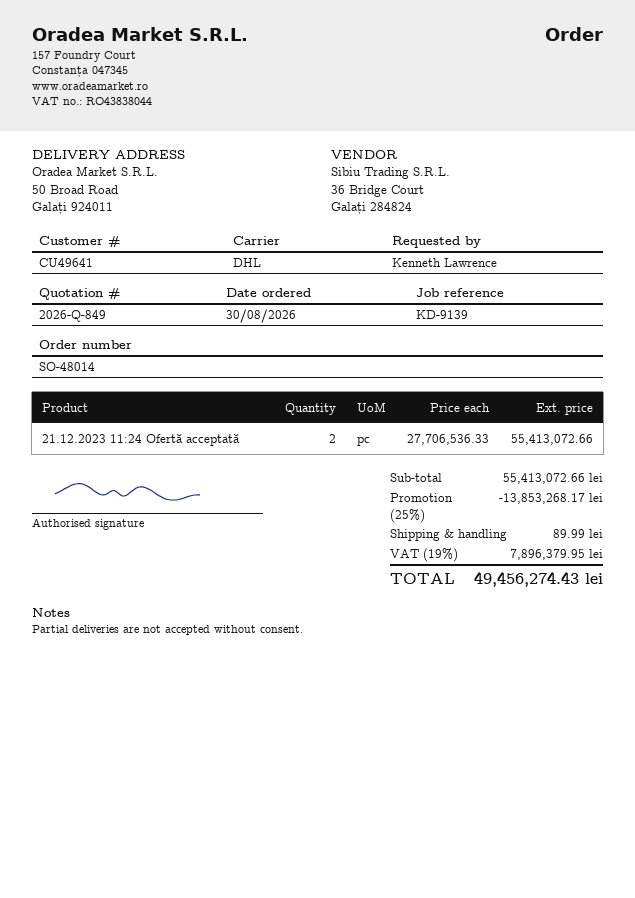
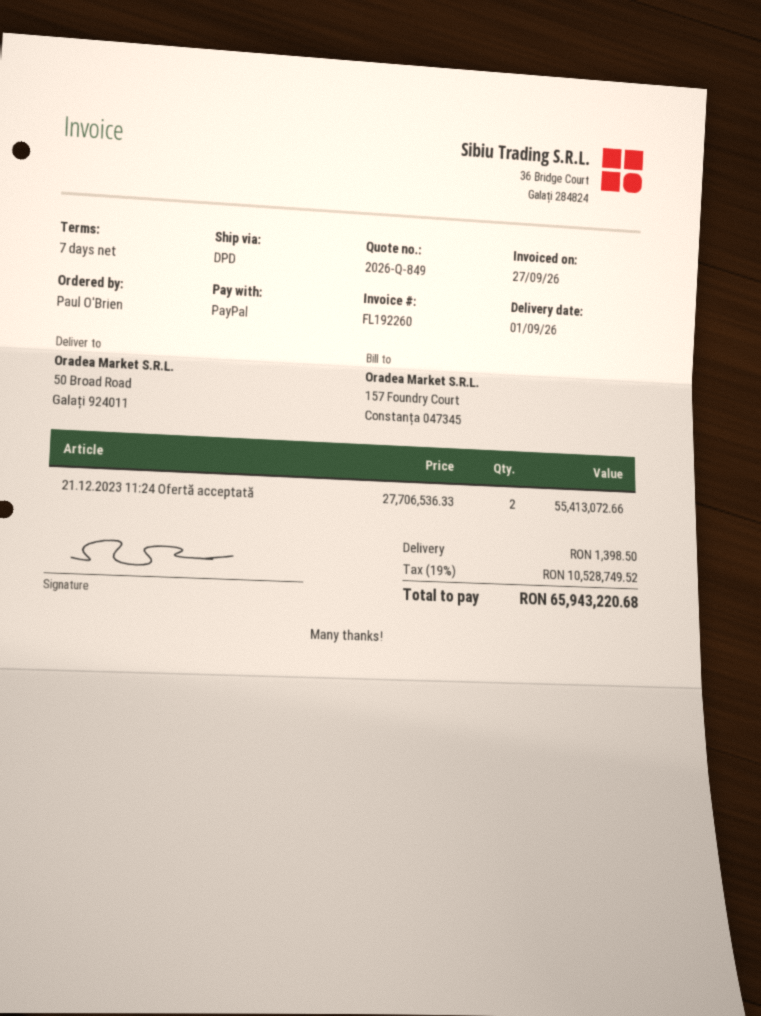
ordered by: Kenneth Lawrence -> Paul O'Brien
shipping method: DHL -> DPD
discount: 25% = 13853268.17 -> none
shipping: 89.99 -> 1398.50
tax: 19% = 7896379.95 -> 19% = 10528749.52
total: 49456274.43 -> 65943220.68

